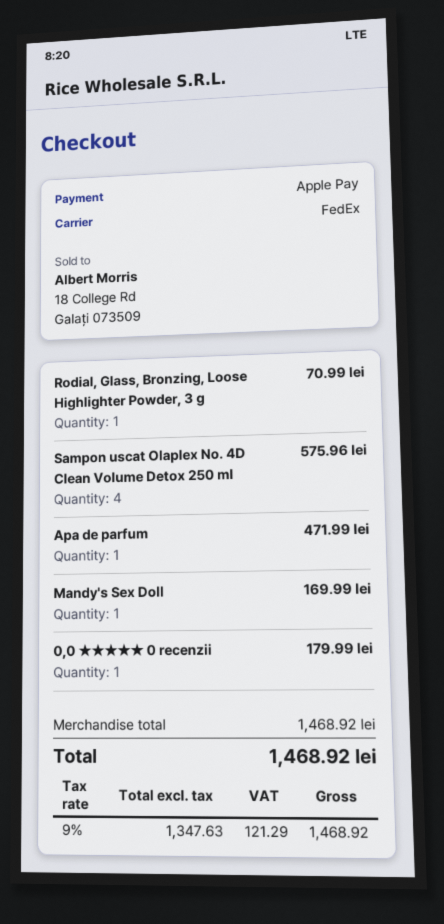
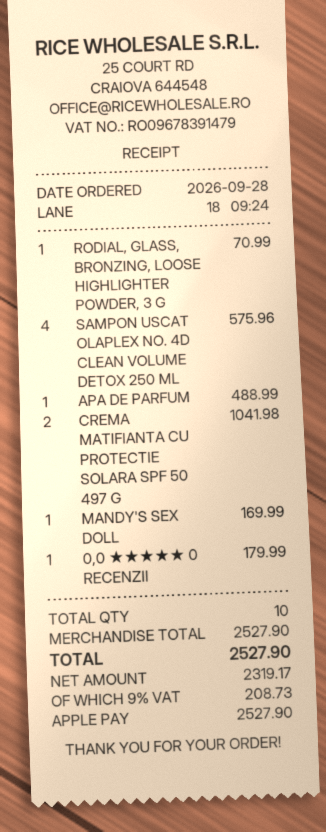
Apa de parfum: 1 for 471.99 -> 1 for 488.99
CREMA MATIFIANTA CU PROTECTIE SOLARA SPF 50 497 G: none -> 2 for 1041.98
subtotal: 1468.92 -> 2527.90
net: 1347.63 -> 2319.17
tax: 9% = 121.29 -> 9% = 208.73
total: 1468.92 -> 2527.90

